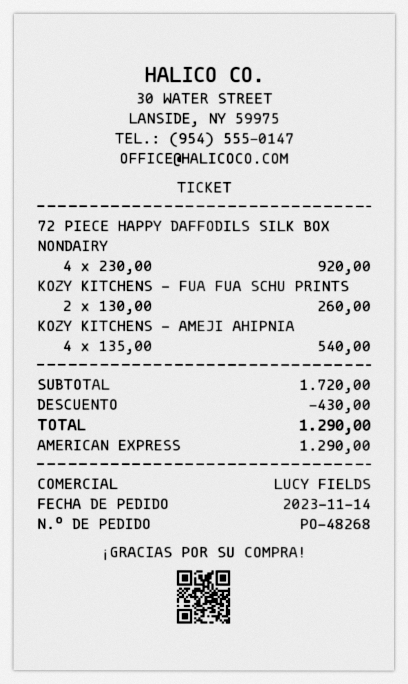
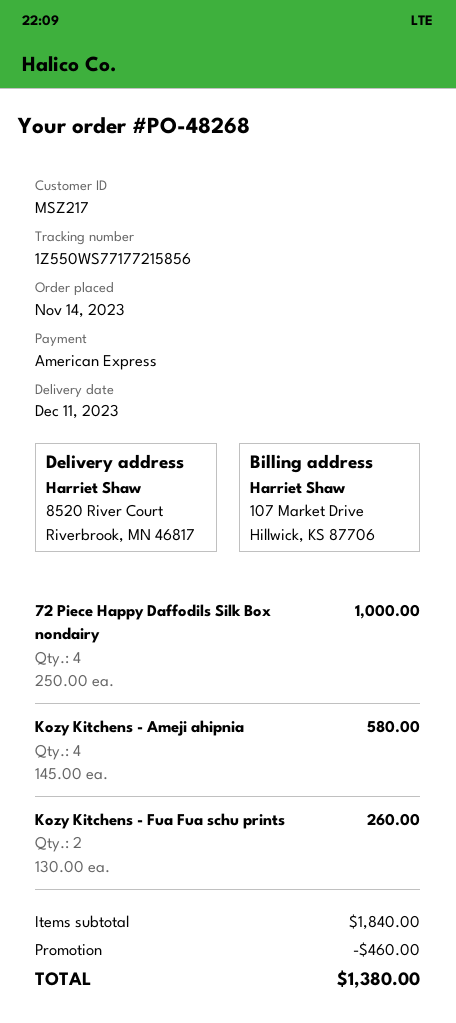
72 PIECE HAPPY DAFFODILS SILK BOX NONDAIRY: 4 x 230.00 = 920.00 -> 4 x 250.00 = 1000.00
KOZY KITCHENS - AMEJI AHIPNIA: 4 x 135.00 = 540.00 -> 4 x 145.00 = 580.00
subtotal: 1720.00 -> 1840.00
discount: 430.00 -> 460.00
total: 1290.00 -> 1380.00

